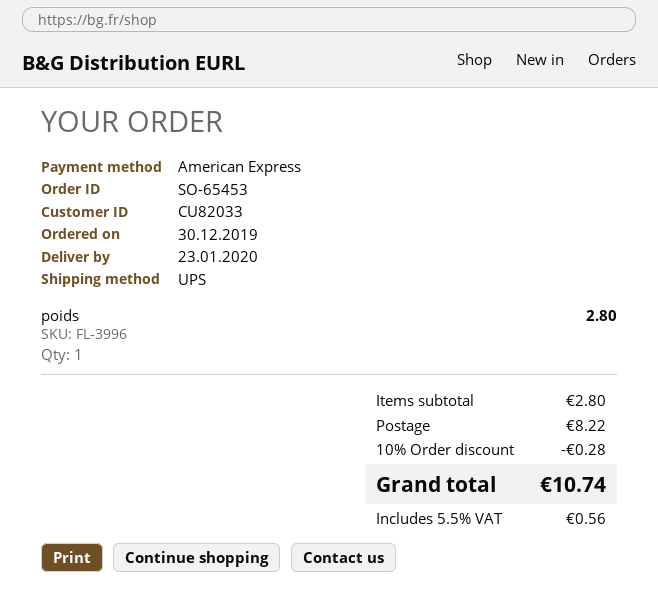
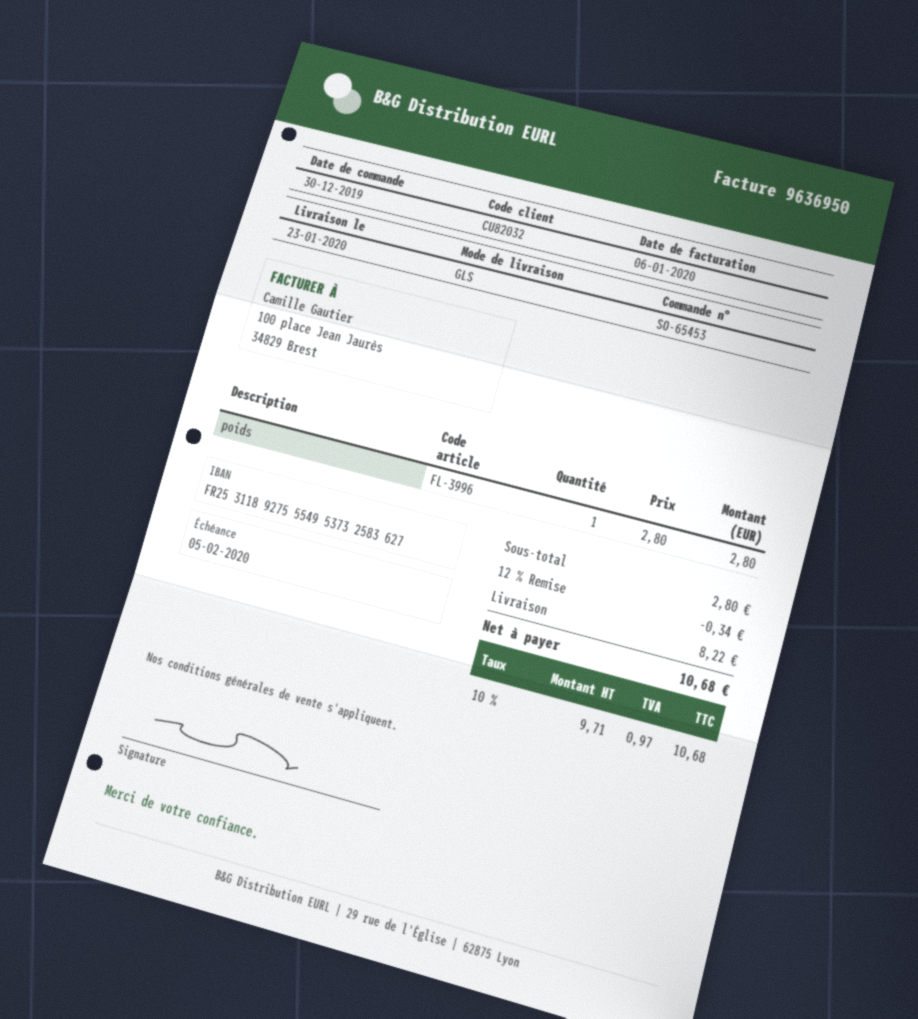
customer number: CU82033 -> CU82032
shipping method: UPS -> GLS
discount: 10% = 0.28 -> 12% = 0.34
tax: 5.5% = 0.56 -> 10% = 0.97
total: 10.74 -> 10.68

